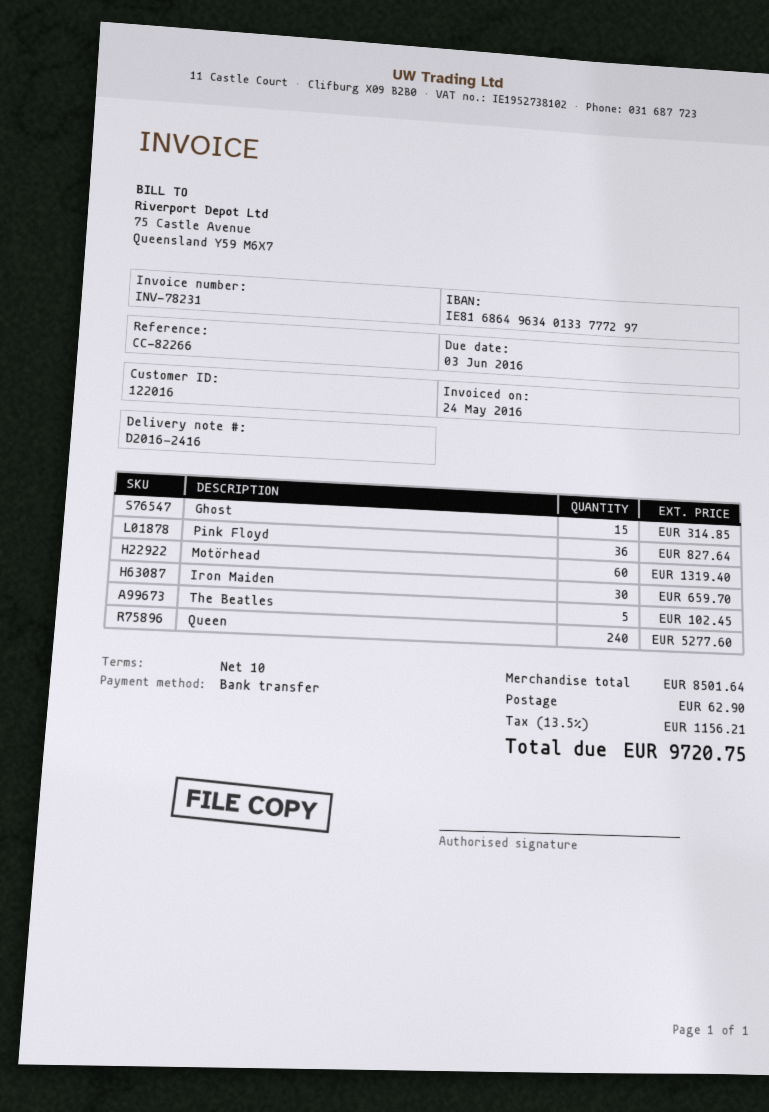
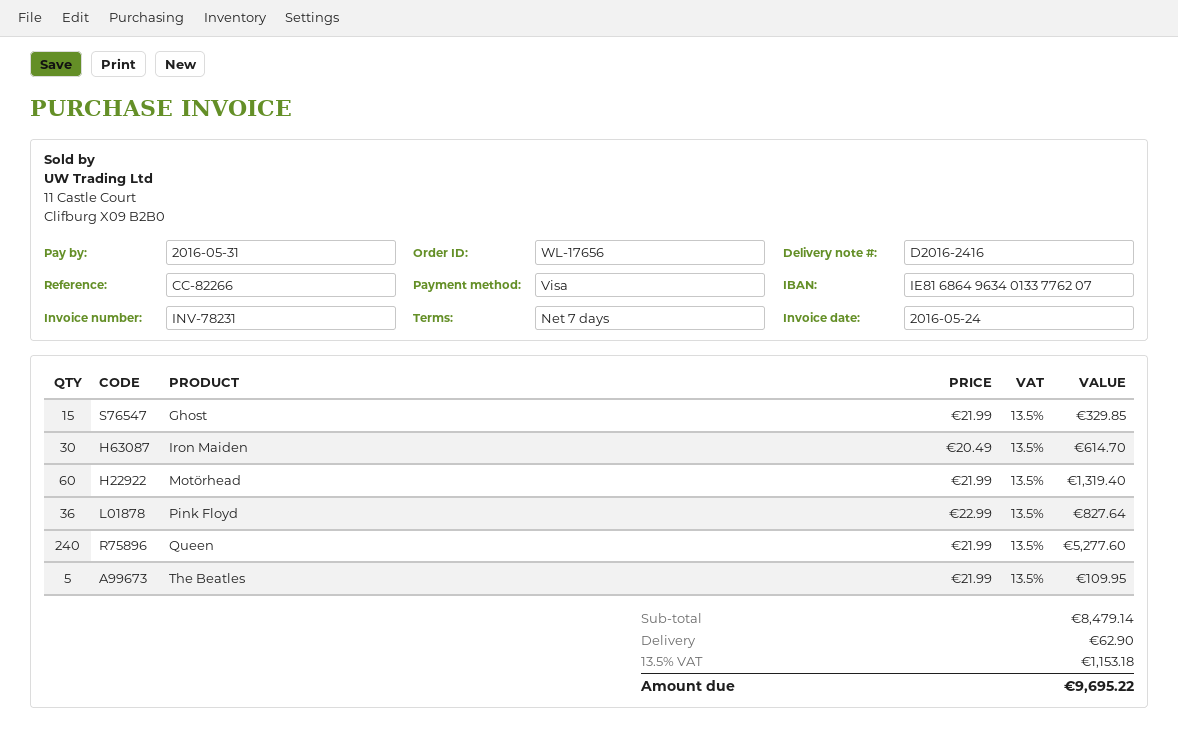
payment terms: 10 days -> 7 days
due date: 2016-06-03 -> 2016-05-31
payment method: bank transfer -> Visa
bank account: IE81686496340133777297 -> IE81686496340133776207
Ghost: 15 for 314.85 -> 15 for 329.85
Iron Maiden: 30 for 659.70 -> 30 for 614.70
The Beatles: 5 for 102.45 -> 5 for 109.95
subtotal: 8501.64 -> 8479.14
tax: 13.5% = 1156.21 -> 13.5% = 1153.18
total: 9720.75 -> 9695.22

